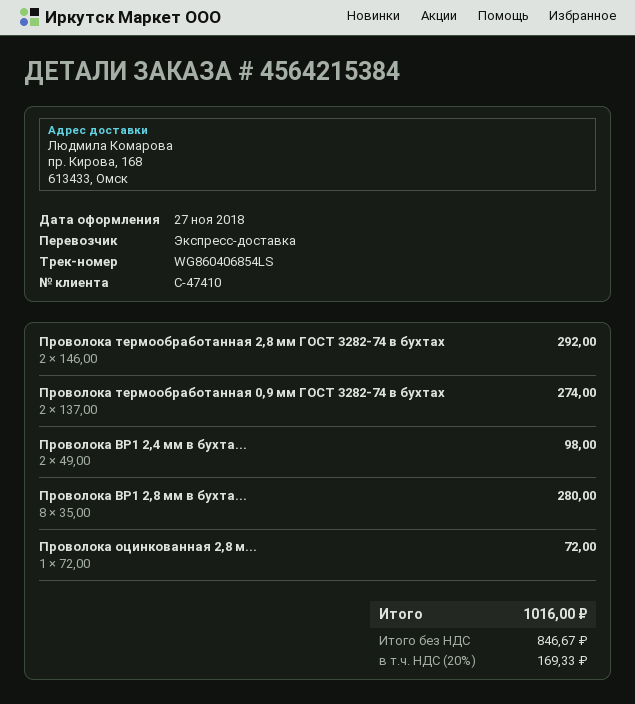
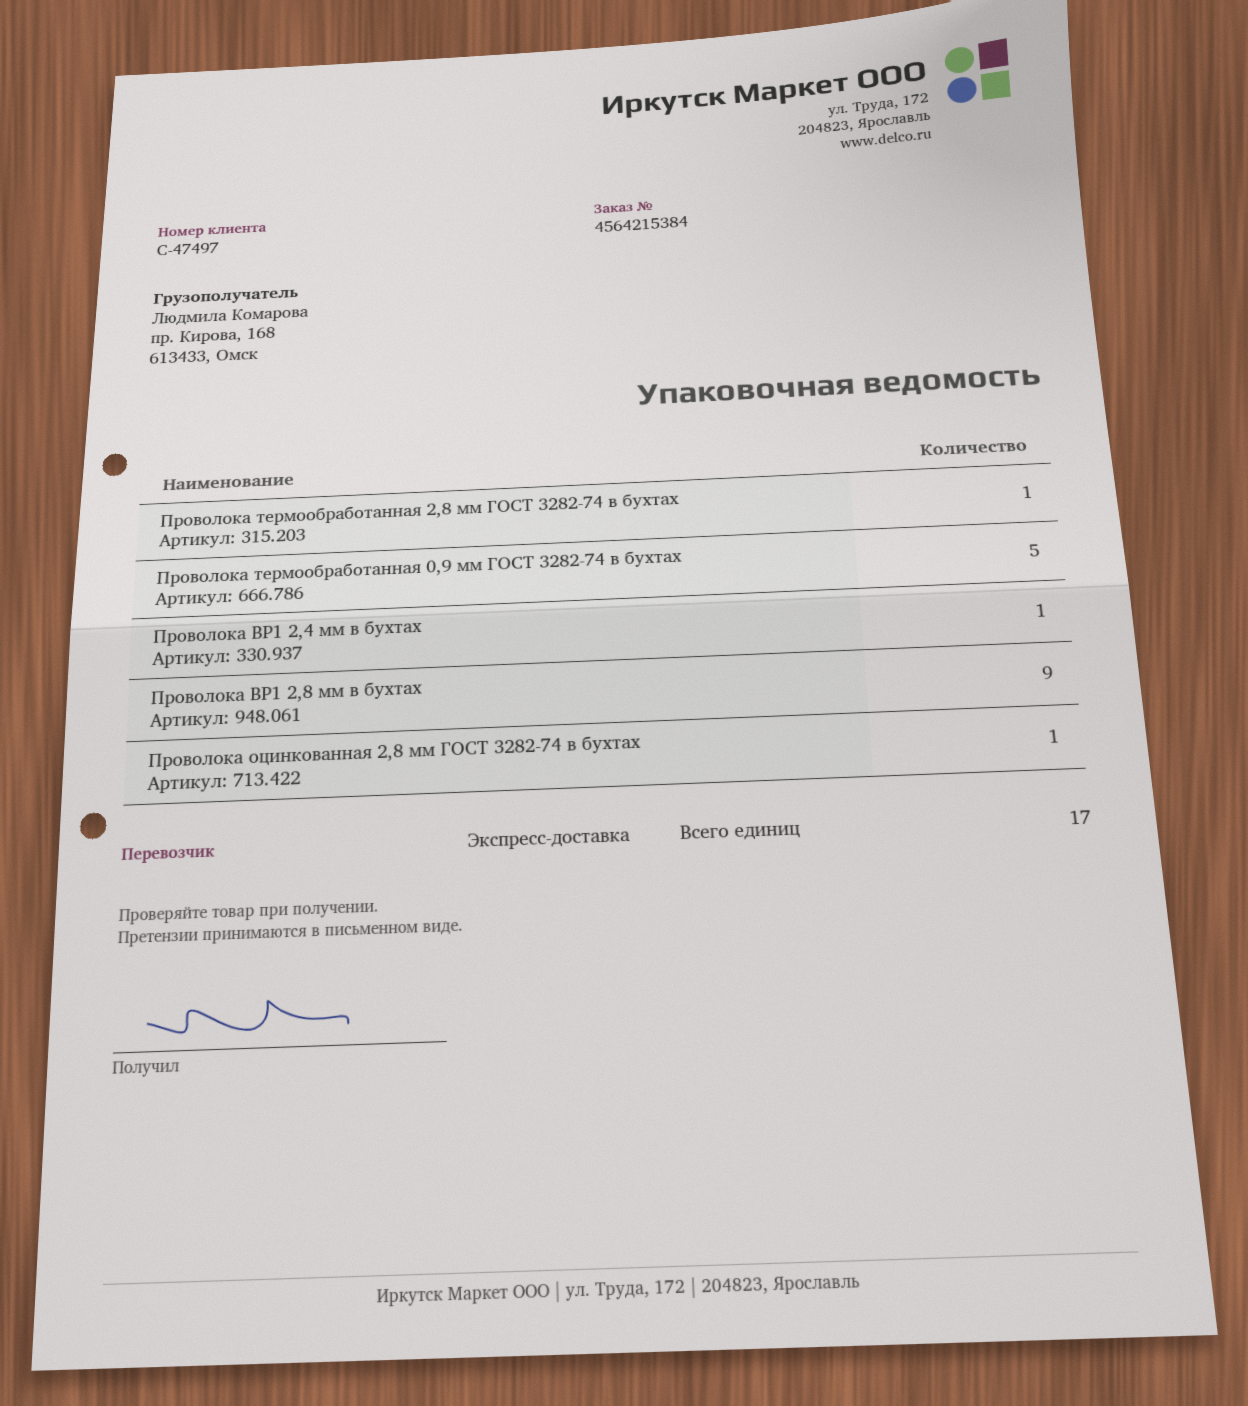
customer number: C-47410 -> C-47497
Проволока термообработанная 2,8 мм ГОСТ 3282-74 в бухтах: 2 -> 1
Проволока термообработанная 0,9 мм ГОСТ 3282-74 в бухтах: 2 -> 5
Проволока ВР1 2,4 мм в бухта...: 2 -> 1
Проволока ВР1 2,8 мм в бухта...: 8 -> 9

